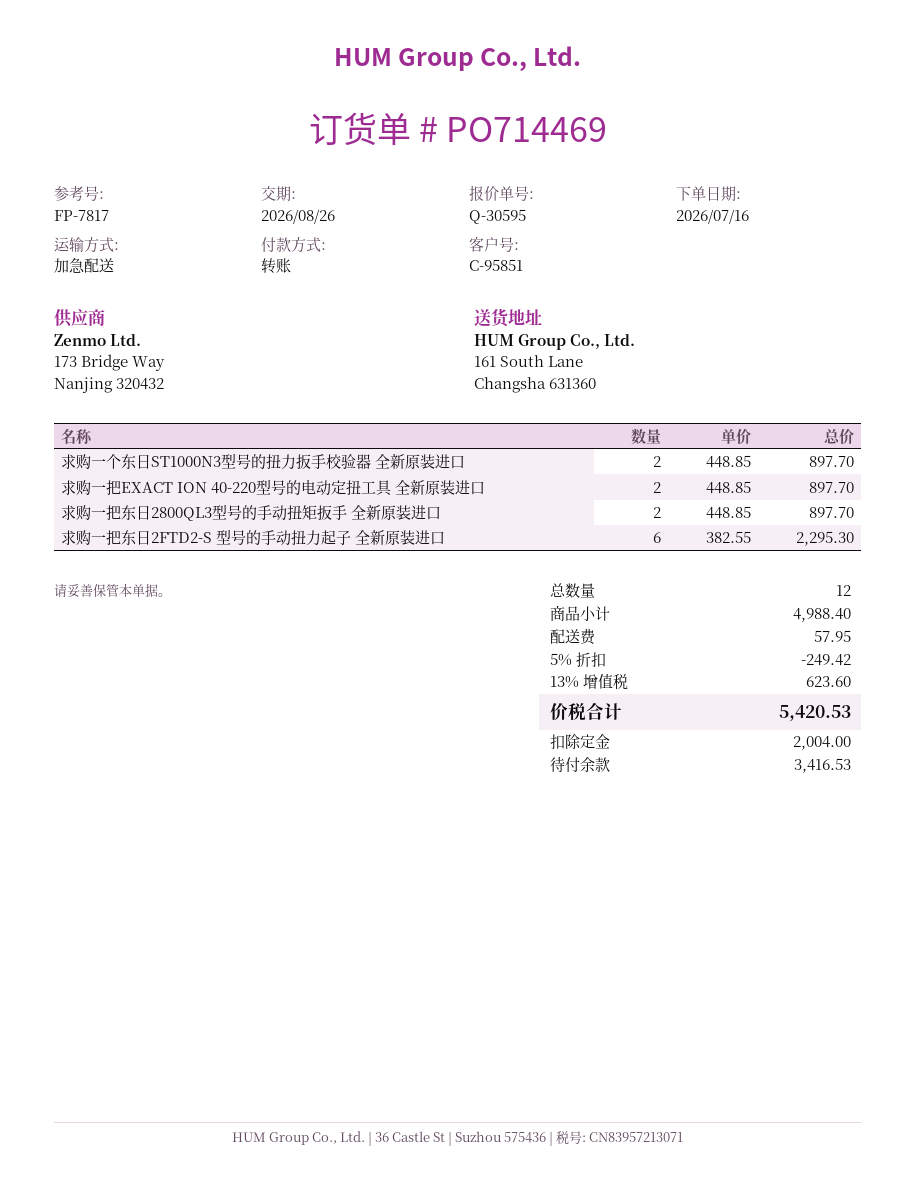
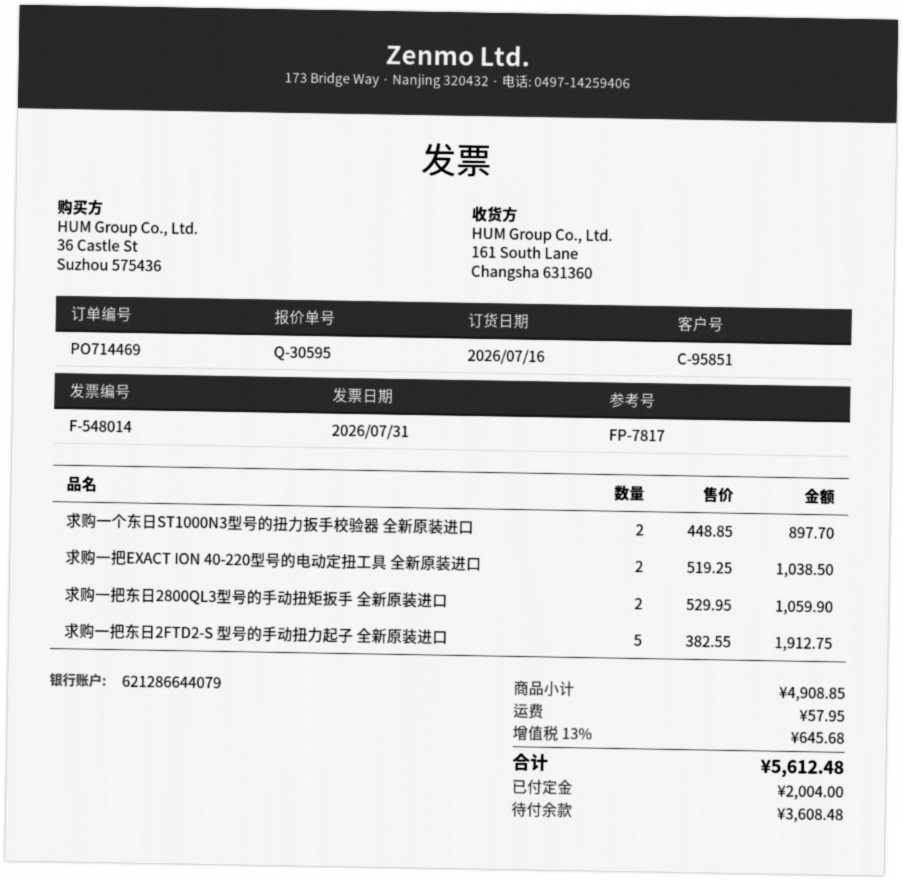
求购一把EXACT ION 40-220型号的电动定扭工具 全新原装进口: 2 x 448.85 = 897.70 -> 2 x 519.25 = 1038.50
求购一把东日2800QL3型号的手动扭矩扳手 全新原装进口: 2 x 448.85 = 897.70 -> 2 x 529.95 = 1059.90
求购一把东日2FTD2-S 型号的手动扭力起子 全新原装进口: 6 x 382.55 = 2295.30 -> 5 x 382.55 = 1912.75
subtotal: 4988.40 -> 4908.85
discount: 5% = 249.42 -> none
tax: 13% = 623.60 -> 13% = 645.68
total: 5420.53 -> 5612.48
balance: 3416.53 -> 3608.48

